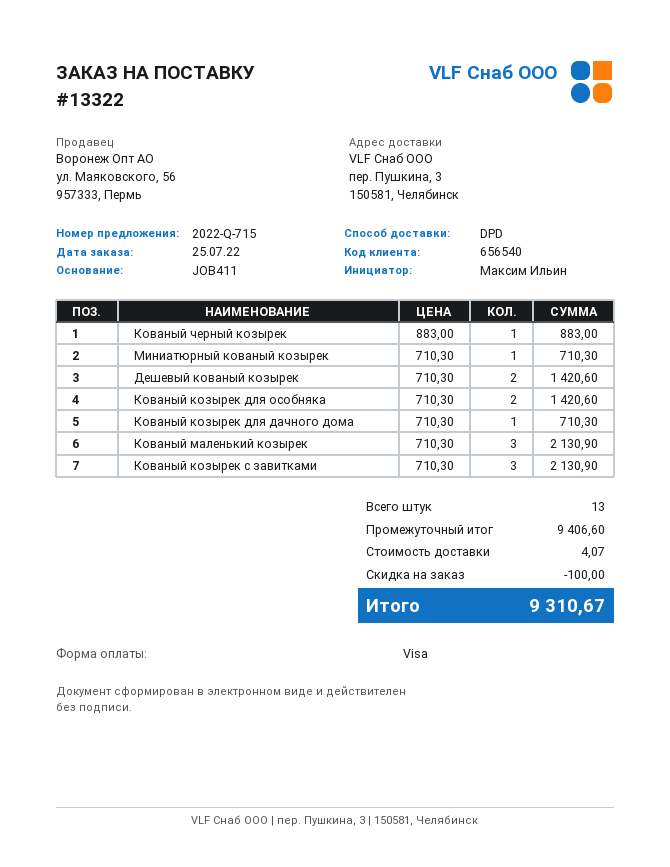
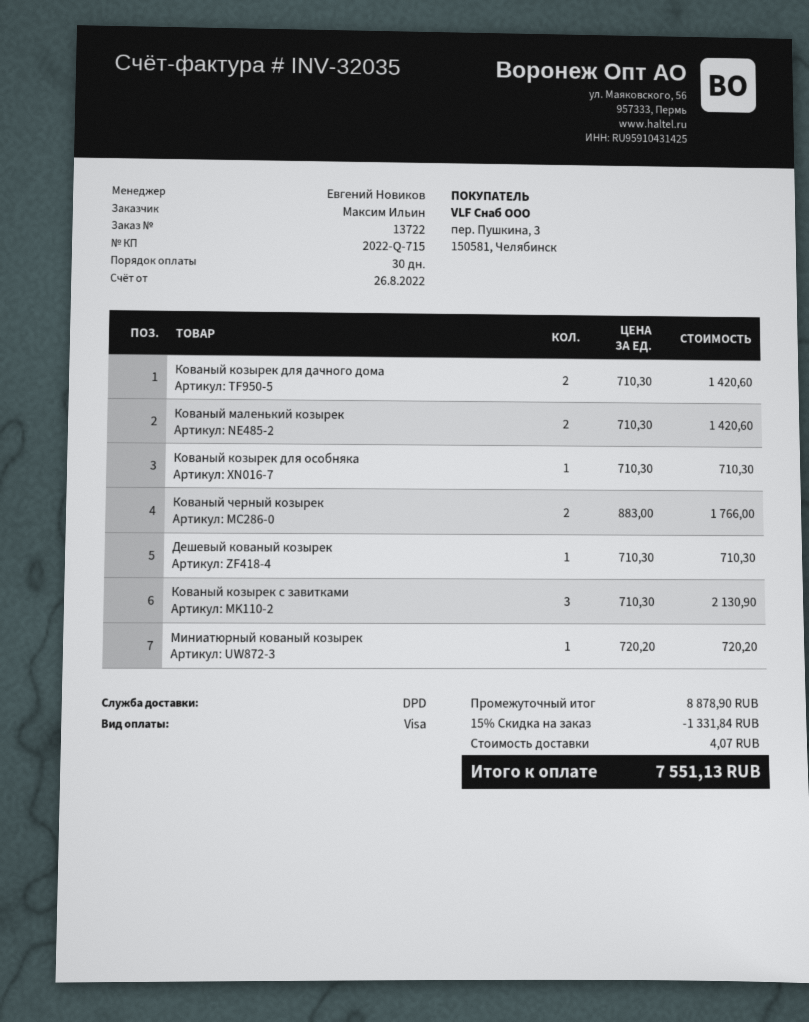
order number: 13322 -> 13722
Кованый черный козырек: 1 x 883.00 = 883.00 -> 2 x 883.00 = 1766.00
Миниатюрный кованый козырек: 1 x 710.30 = 710.30 -> 1 x 720.20 = 720.20
Дешевый кованый козырек: 2 x 710.30 = 1420.60 -> 1 x 710.30 = 710.30
Кованый козырек для особняка: 2 x 710.30 = 1420.60 -> 1 x 710.30 = 710.30
Кованый козырек для дачного дома: 1 x 710.30 = 710.30 -> 2 x 710.30 = 1420.60
Кованый маленький козырек: 3 x 710.30 = 2130.90 -> 2 x 710.30 = 1420.60
subtotal: 9406.60 -> 8878.90
discount: 100.00 -> 1331.84
total: 9310.67 -> 7551.13

